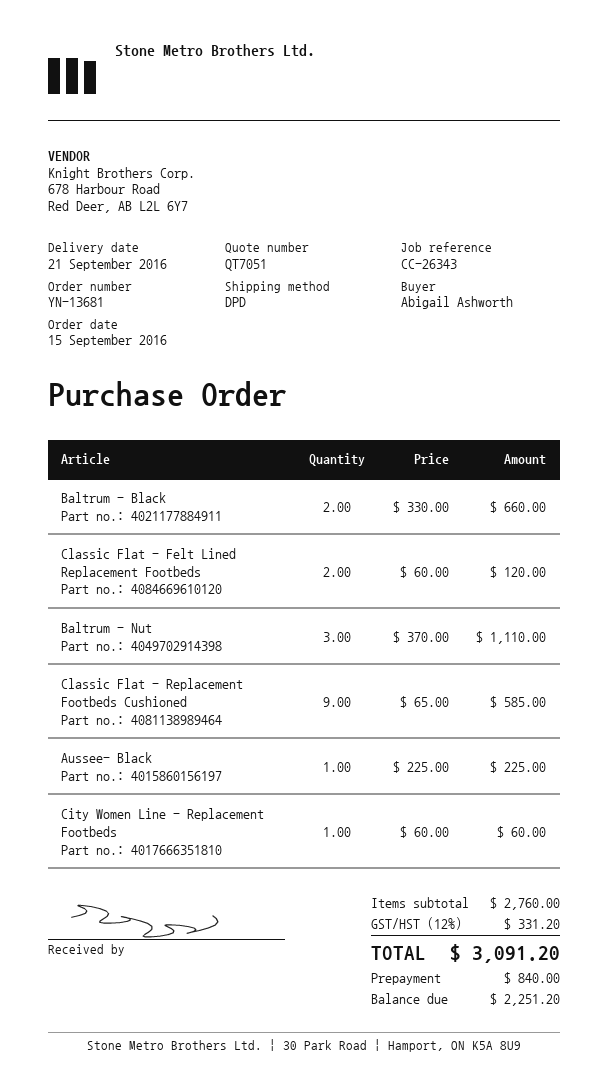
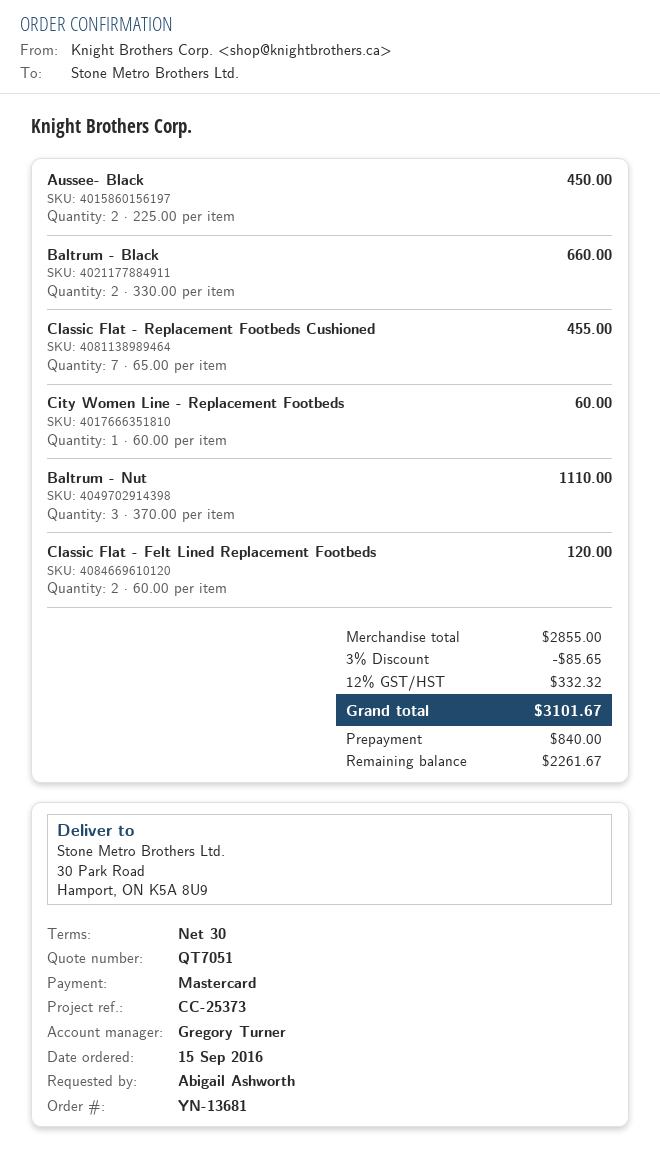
reference: CC-26343 -> CC-25373
Classic Flat - Replacement Footbeds Cushioned: 9 x 65.00 = 585.00 -> 7 x 65.00 = 455.00
Aussee- Black: 1 x 225.00 = 225.00 -> 2 x 225.00 = 450.00
subtotal: 2760.00 -> 2855.00
discount: none -> 3% = 85.65
tax: 12% = 331.20 -> 12% = 332.32
total: 3091.20 -> 3101.67
balance: 2251.20 -> 2261.67

